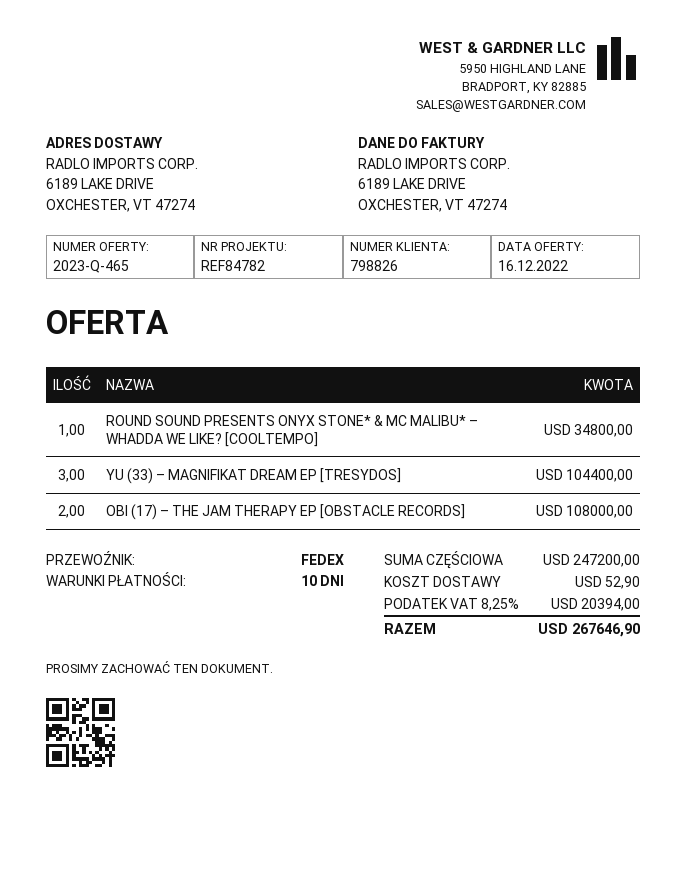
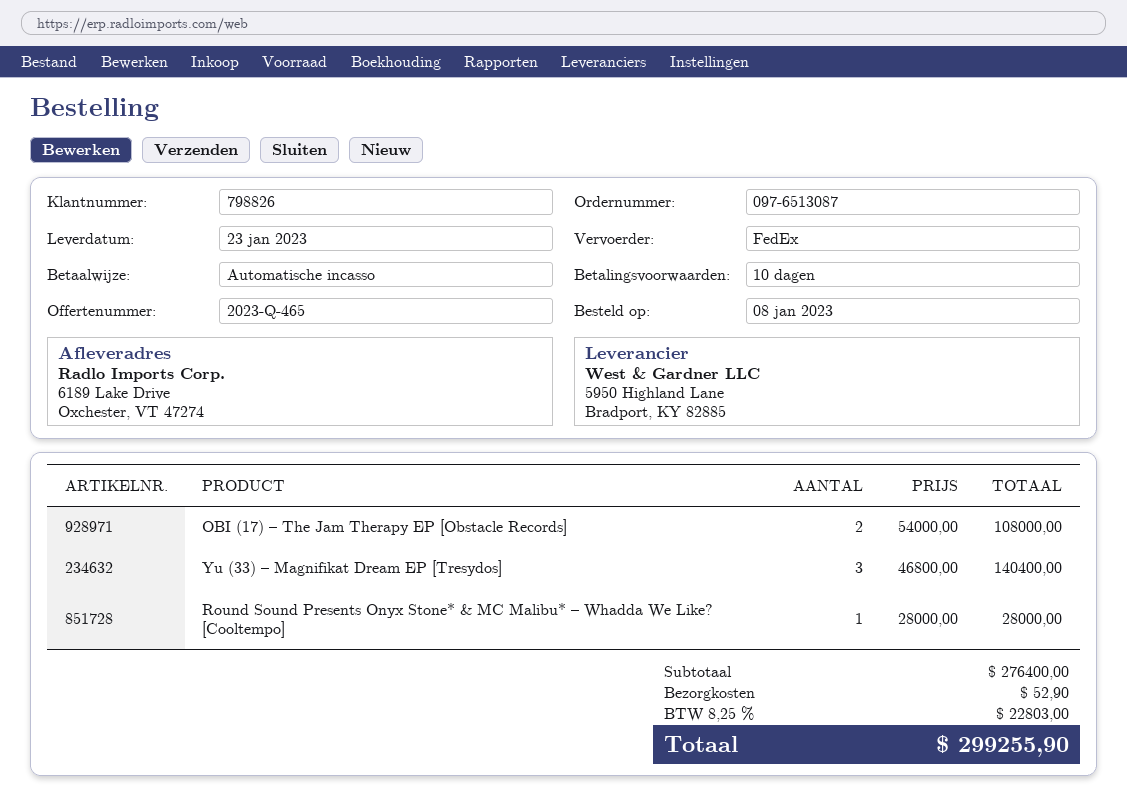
ROUND SOUND PRESENTS ONYX STONE* & MC MALIBU* – WHADDA WE LIKE? [COOLTEMPO]: 1 for 34800.00 -> 1 for 28000.00
YU (33) – MAGNIFIKAT DREAM EP [TRESYDOS]: 3 for 104400.00 -> 3 for 140400.00
subtotal: 247200.00 -> 276400.00
tax: 8.25% = 20394.00 -> 8.25% = 22803.00
total: 267646.90 -> 299255.90

